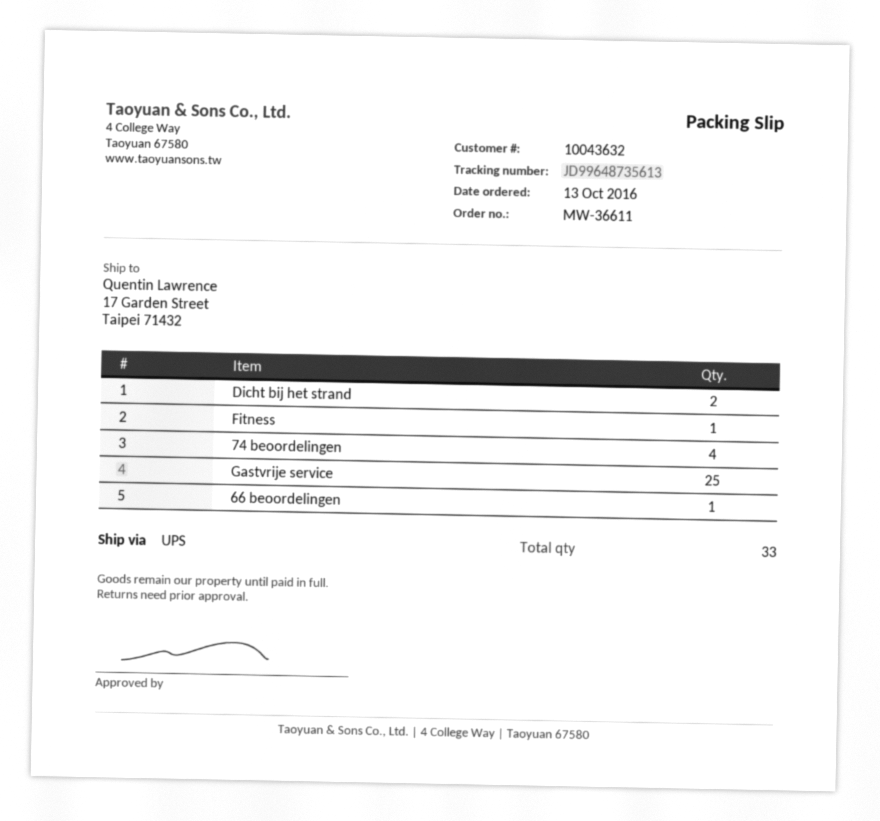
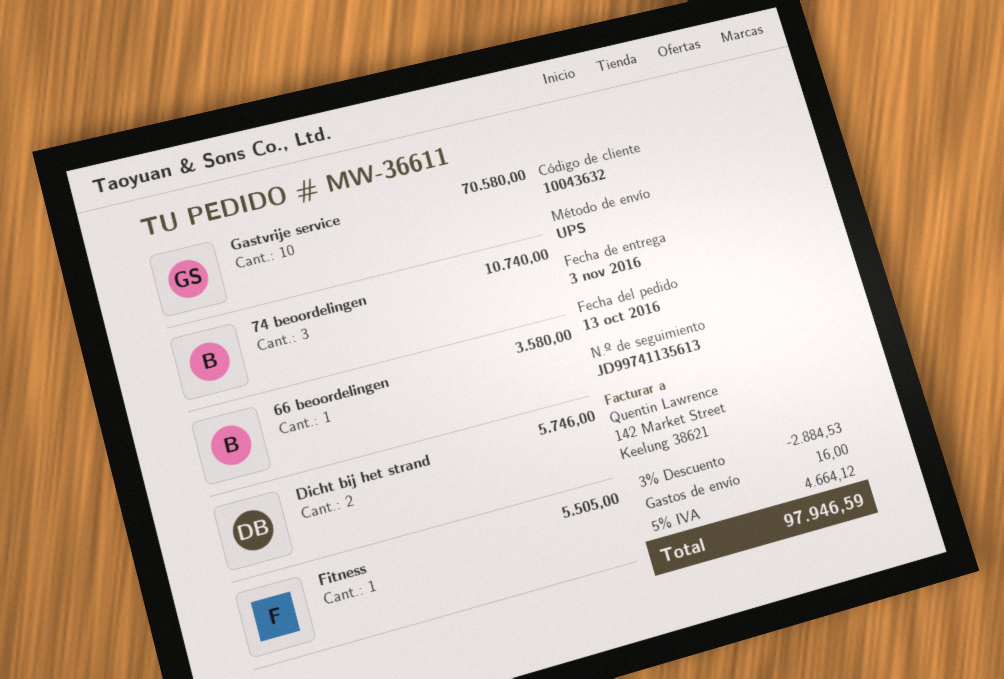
tracking number: JD99648735613 -> JD99741135613
74 beoordelingen: 4 -> 3
Gastvrije service: 25 -> 10

